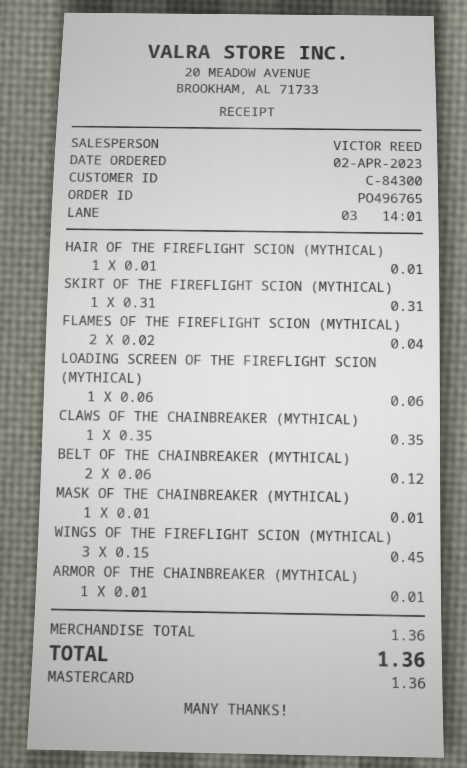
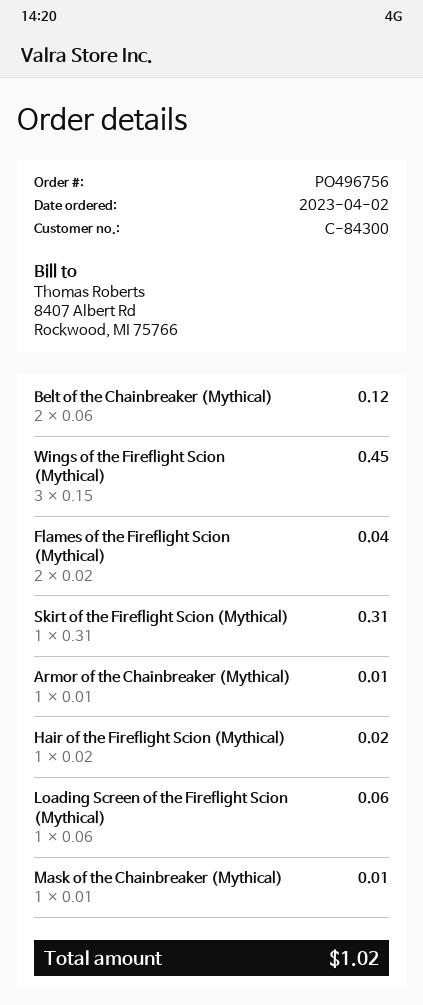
order number: PO496765 -> PO496756
HAIR OF THE FIREFLIGHT SCION (MYTHICAL): 1 x 0.01 = 0.01 -> 1 x 0.02 = 0.02
CLAWS OF THE CHAINBREAKER (MYTHICAL): 1 x 0.35 = 0.35 -> none
total: 1.36 -> 1.02

